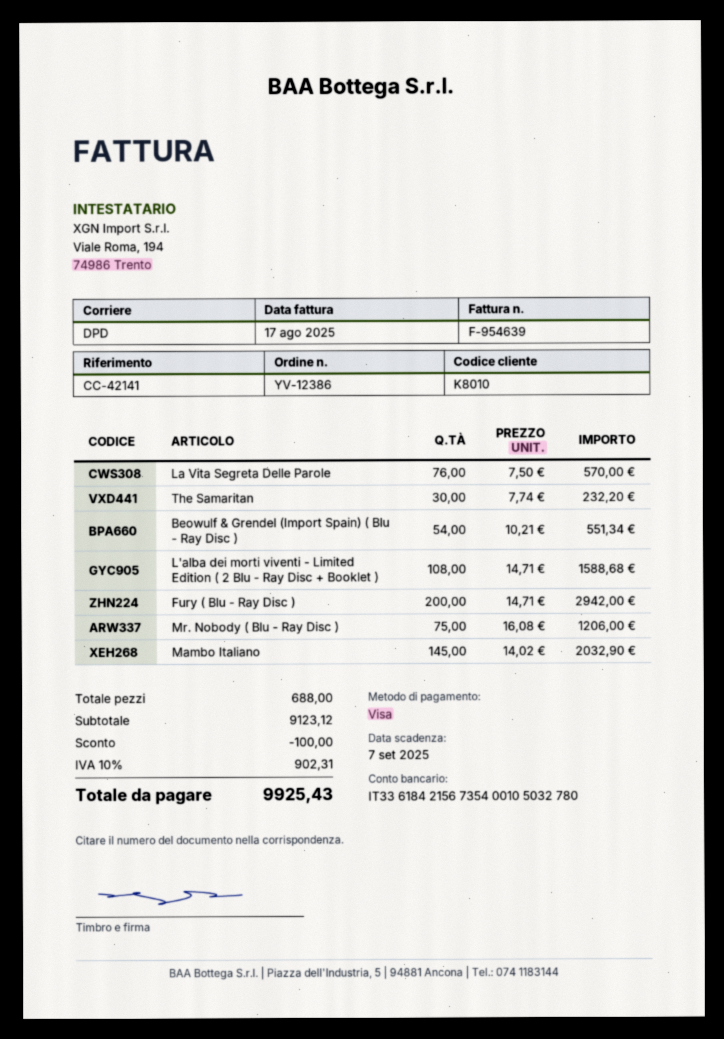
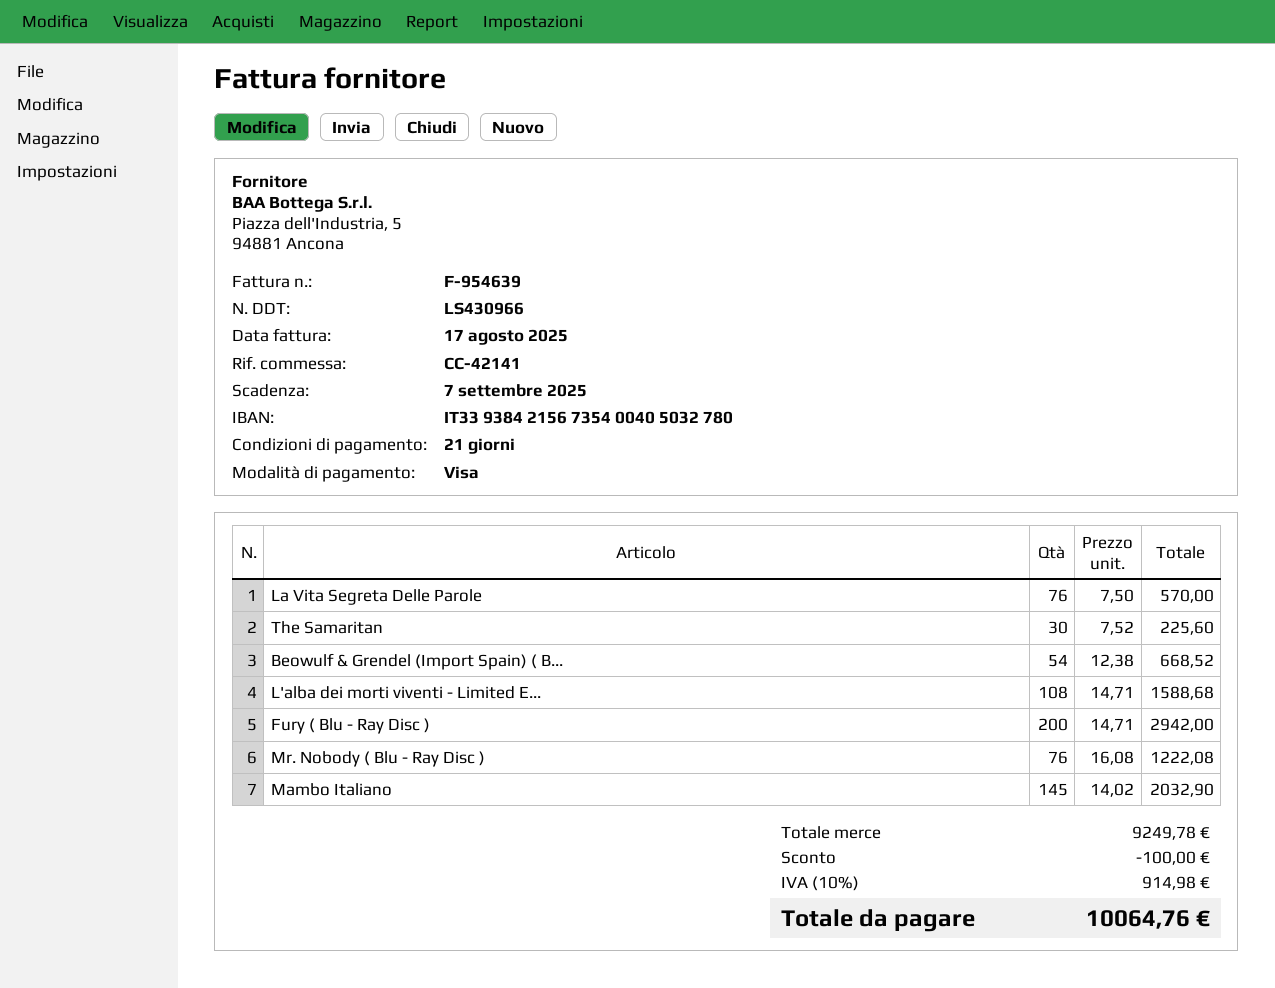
bank account: IT3361842156735400105032780 -> IT3393842156735400405032780
The Samaritan: 30 x 7.74 = 232.20 -> 30 x 7.52 = 225.60
Beowulf & Grendel (Import Spain) ( Blu - Ray Disc ): 54 x 10.21 = 551.34 -> 54 x 12.38 = 668.52
Mr. Nobody ( Blu - Ray Disc ): 75 x 16.08 = 1206.00 -> 76 x 16.08 = 1222.08
subtotal: 9123.12 -> 9249.78
tax: 10% = 902.31 -> 10% = 914.98
total: 9925.43 -> 10064.76

